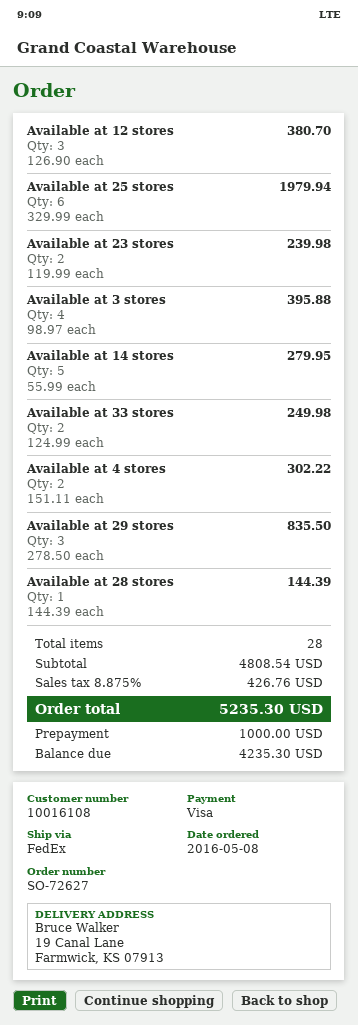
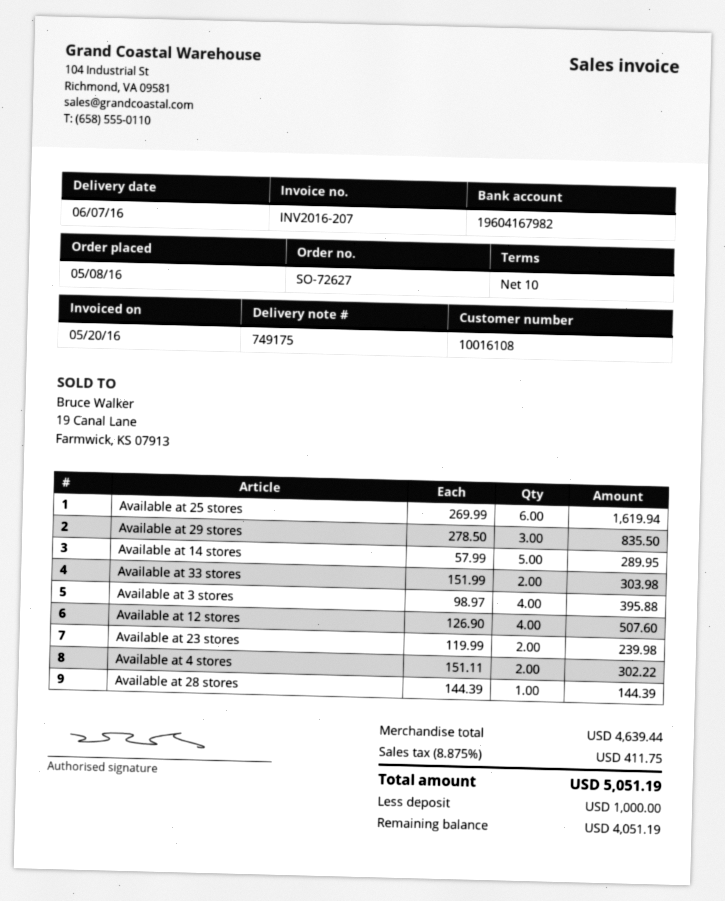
Available at 12 stores: 3 x 126.90 = 380.70 -> 4 x 126.90 = 507.60
Available at 25 stores: 6 x 329.99 = 1979.94 -> 6 x 269.99 = 1619.94
Available at 14 stores: 5 x 55.99 = 279.95 -> 5 x 57.99 = 289.95
Available at 33 stores: 2 x 124.99 = 249.98 -> 2 x 151.99 = 303.98
subtotal: 4808.54 -> 4639.44
tax: 8.875% = 426.76 -> 8.875% = 411.75
total: 5235.30 -> 5051.19
balance: 4235.30 -> 4051.19

